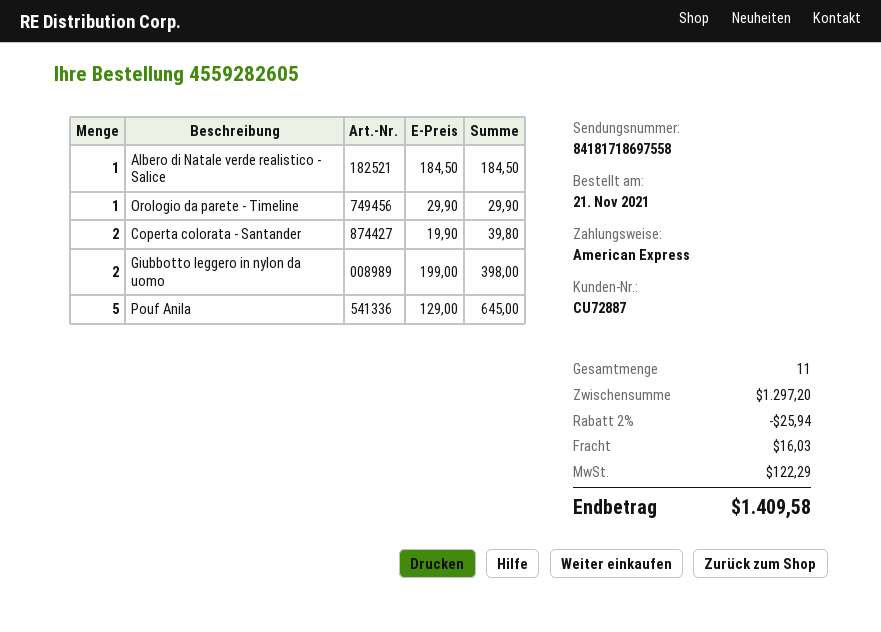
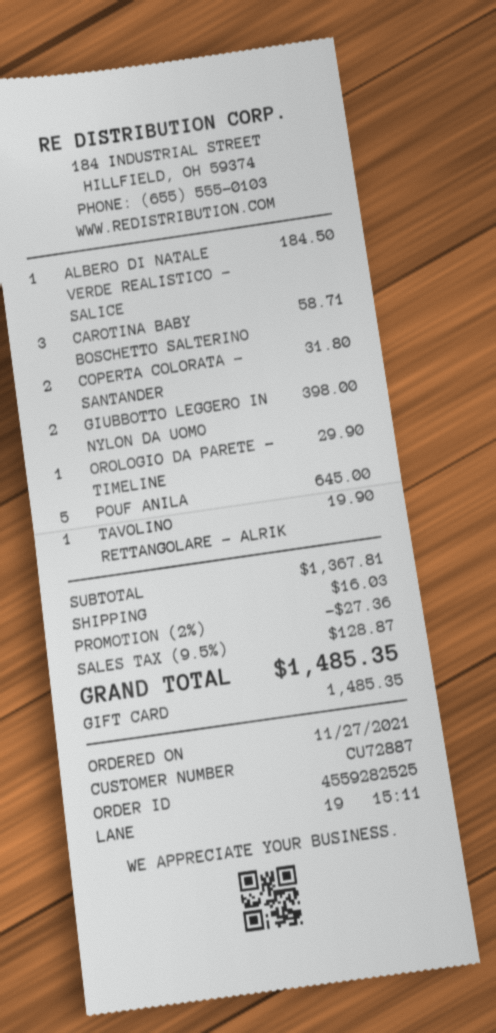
order number: 4559282605 -> 4559282525
order date: 2021-11-21 -> 2021-11-27
payment method: American Express -> gift card
Coperta colorata - Santander: 2 for 39.80 -> 2 for 31.80
CAROTINA BABY BOSCHETTO SALTERINO: none -> 3 for 58.71
TAVOLINO RETTANGOLARE - ALRIK: none -> 1 for 19.90
subtotal: 1297.20 -> 1367.81
discount: 2% = 25.94 -> 2% = 27.36
tax: 122.29 -> 128.87
total: 1409.58 -> 1485.35

